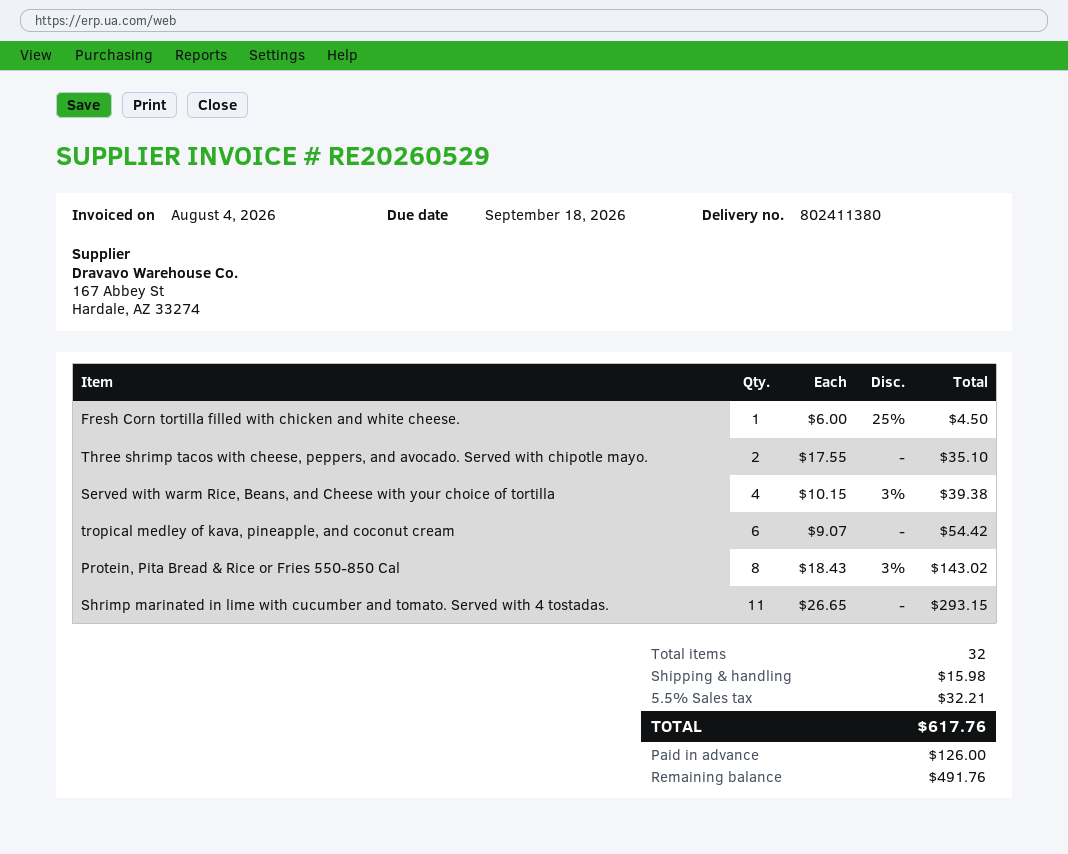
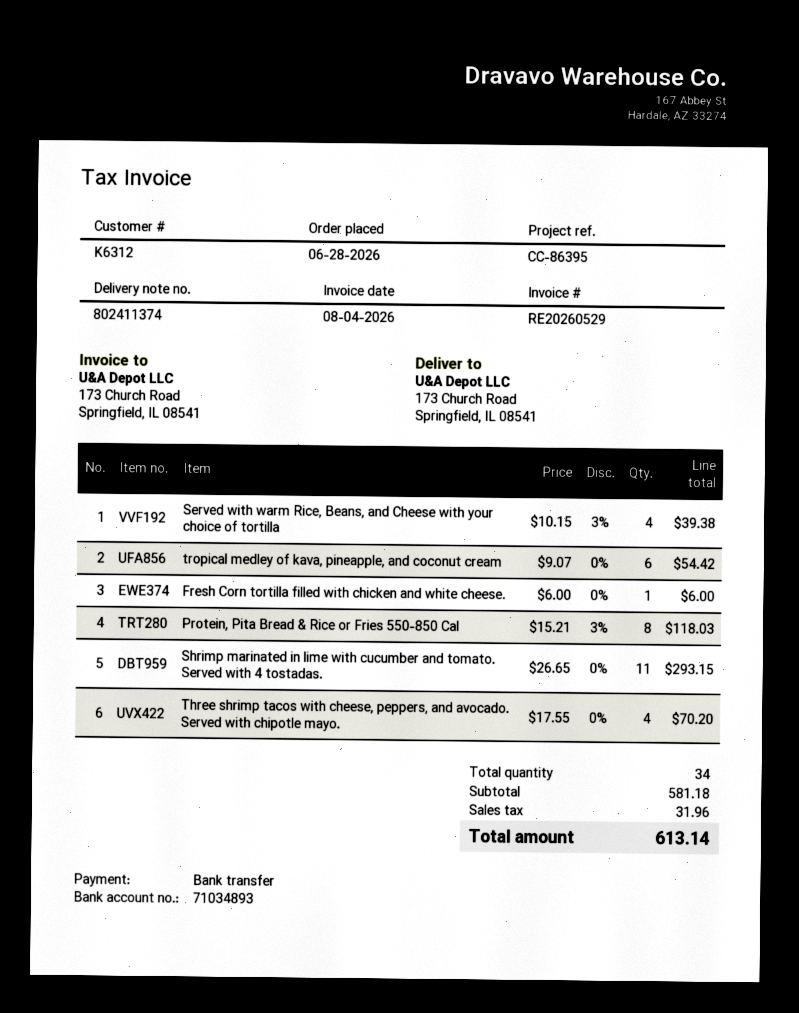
delivery note number: 802411380 -> 802411374
Fresh Corn tortilla filled with chicken and white cheese.: 1 x 6.00 - 25% = 4.50 -> 1 x 6.00 = 6.00
Three shrimp tacos with cheese, peppers, and avocado. Served with chipotle mayo.: 2 x 17.55 = 35.10 -> 4 x 17.55 = 70.20
Protein, Pita Bread & Rice or Fries 550-850 Cal: 8 x 18.43 - 3% = 143.02 -> 8 x 15.21 - 3% = 118.03
total quantity: 32 -> 34
shipping: 15.98 -> none
tax: 32.21 -> 31.96
total: 617.76 -> 613.14

